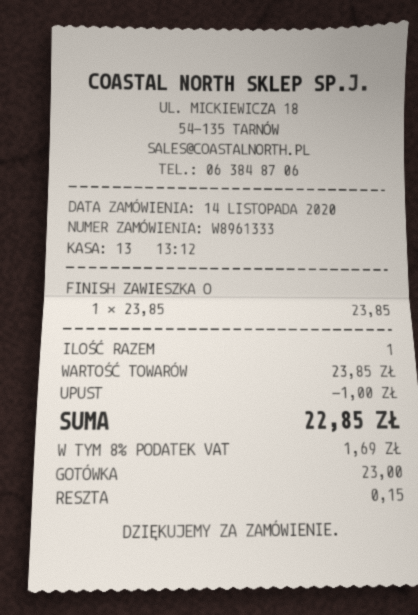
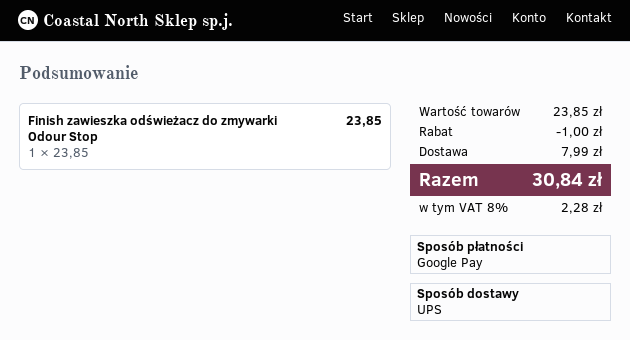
payment method: cash -> Google Pay
shipping: none -> 7.99
tax: 8% = 1.69 -> 8% = 2.28
total: 22.85 -> 30.84

